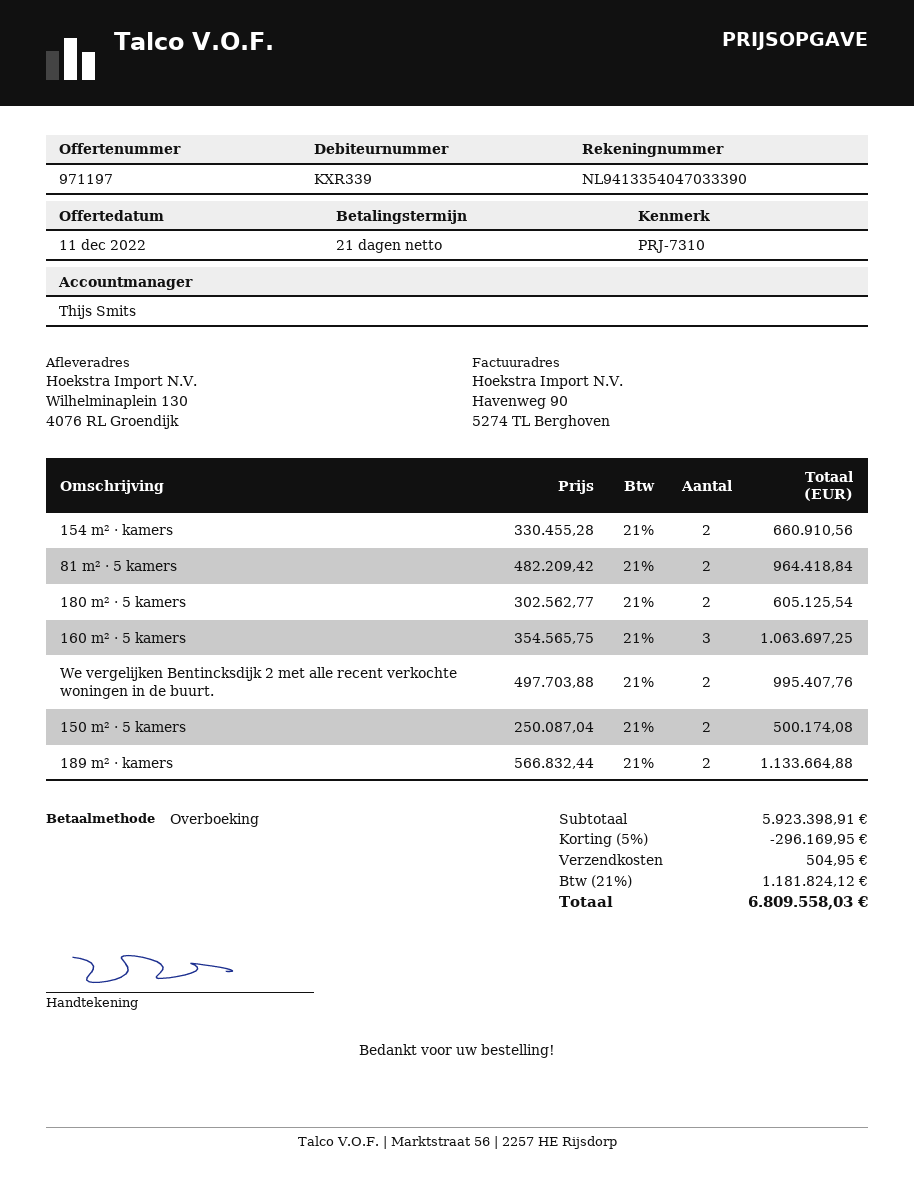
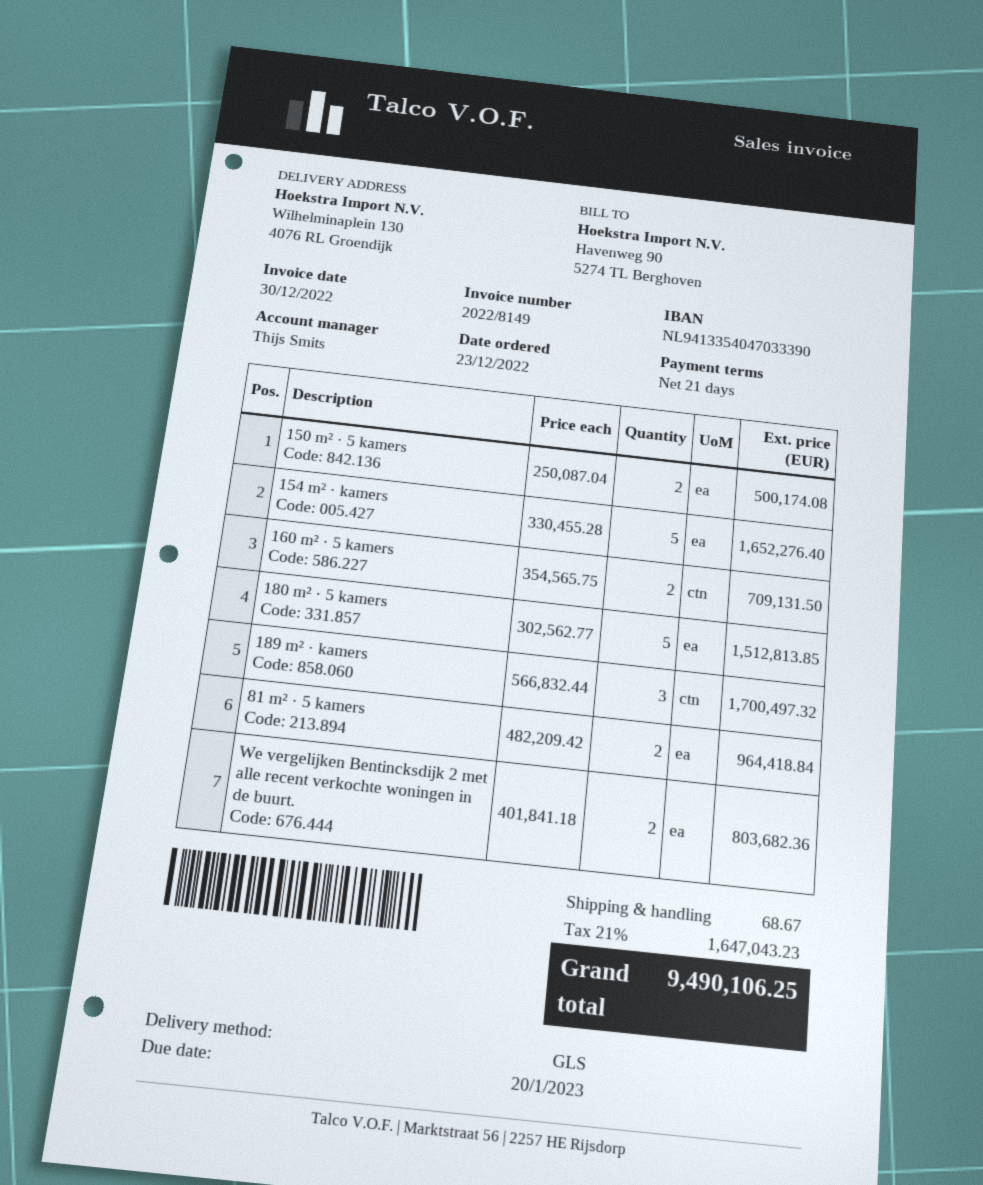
154 m² · kamers: 2 x 330455.28 = 660910.56 -> 5 x 330455.28 = 1652276.40
180 m² · 5 kamers: 2 x 302562.77 = 605125.54 -> 5 x 302562.77 = 1512813.85
160 m² · 5 kamers: 3 x 354565.75 = 1063697.25 -> 2 x 354565.75 = 709131.50
We vergelijken Bentincksdijk 2 met alle recent verkochte woningen in de buurt.: 2 x 497703.88 = 995407.76 -> 2 x 401841.18 = 803682.36
189 m² · kamers: 2 x 566832.44 = 1133664.88 -> 3 x 566832.44 = 1700497.32
discount: 5% = 296169.95 -> none
shipping: 504.95 -> 68.67
tax: 21% = 1181824.12 -> 21% = 1647043.23
total: 6809558.03 -> 9490106.25

